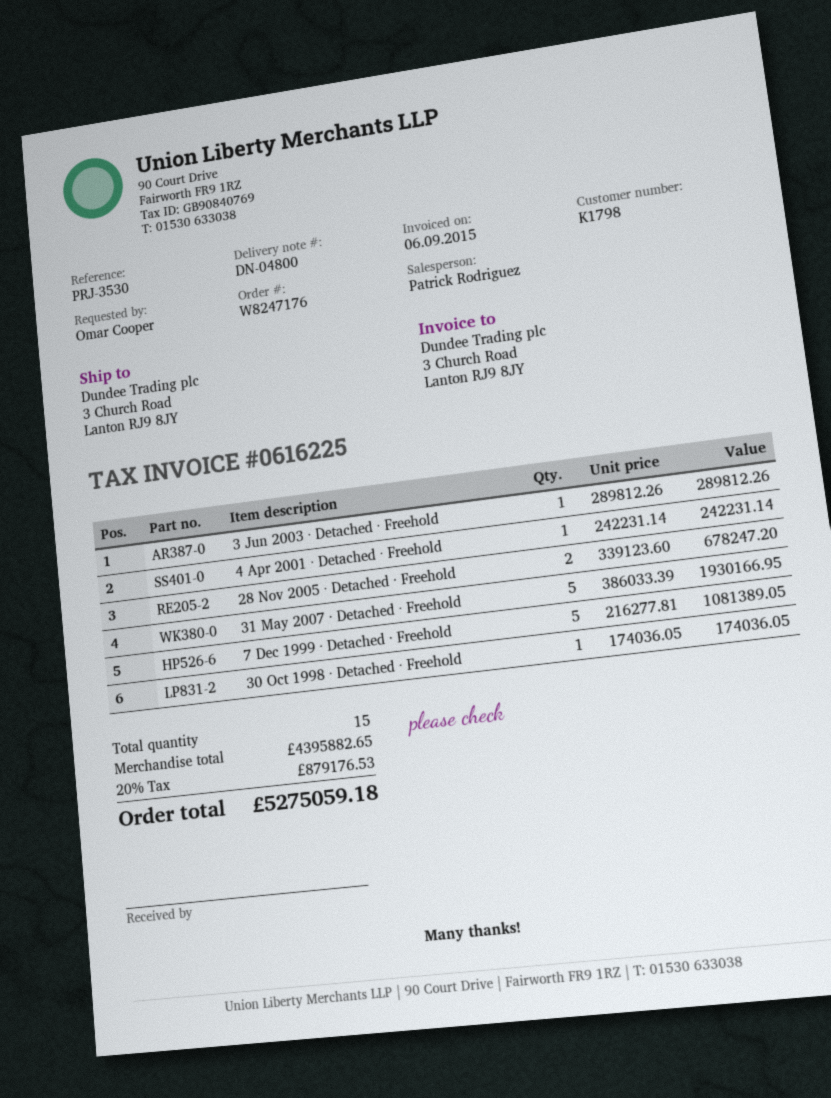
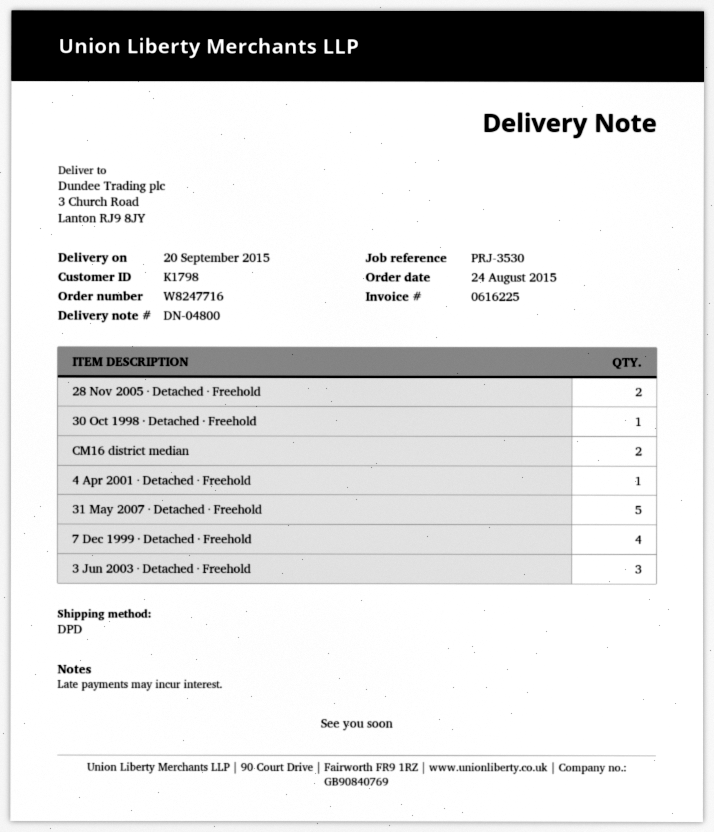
order number: W8247176 -> W8247716
3 Jun 2003 · Detached · Freehold: 1 -> 3
7 Dec 1999 · Detached · Freehold: 5 -> 4
CM16 district median: none -> 2

